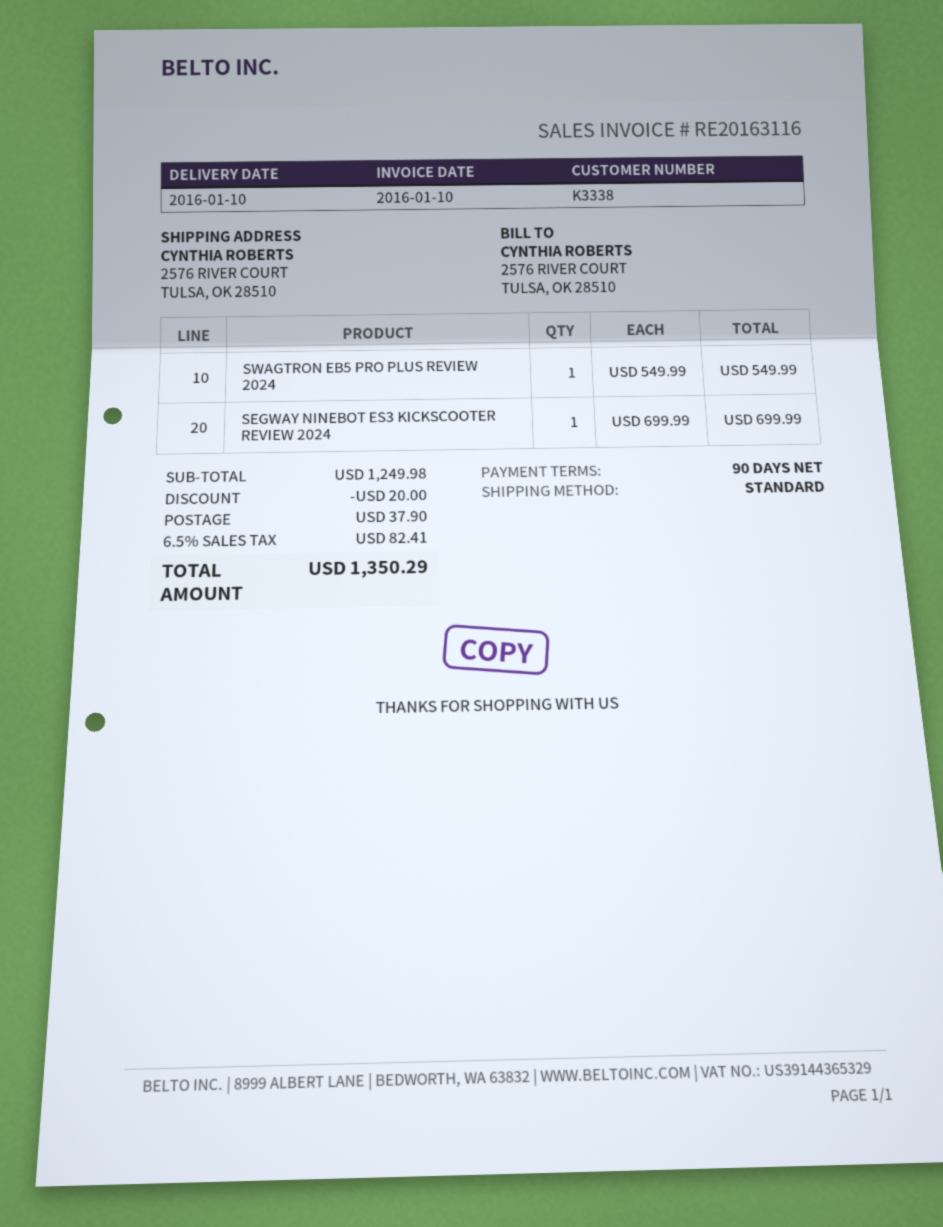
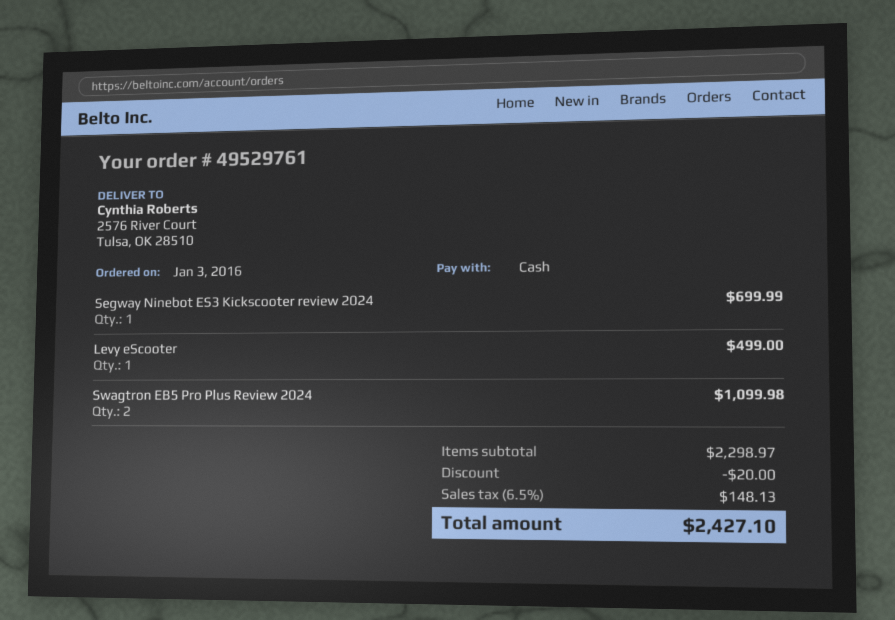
SWAGTRON EB5 PRO PLUS REVIEW 2024: 1 for 549.99 -> 2 for 1099.98
Levy eScooter: none -> 1 for 499.00
subtotal: 1249.98 -> 2298.97
shipping: 37.90 -> none
tax: 6.5% = 82.41 -> 6.5% = 148.13
total: 1350.29 -> 2427.10

